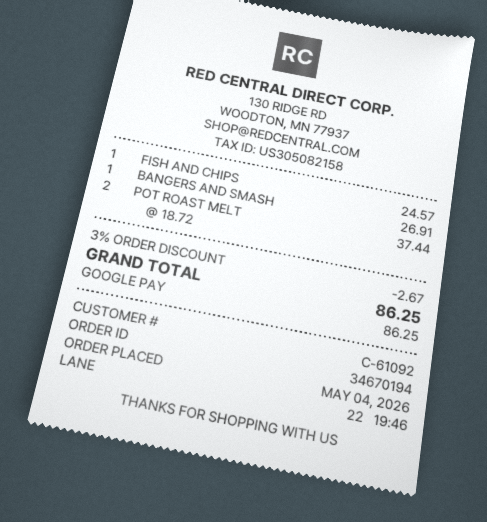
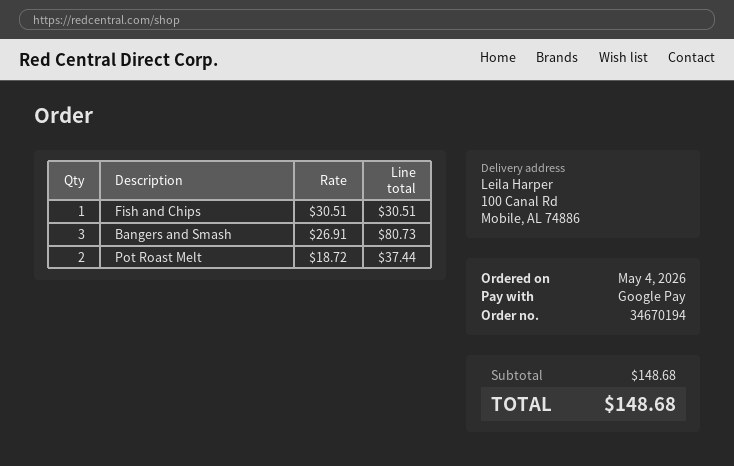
FISH AND CHIPS: 1 x 24.57 = 24.57 -> 1 x 30.51 = 30.51
BANGERS AND SMASH: 1 x 26.91 = 26.91 -> 3 x 26.91 = 80.73
discount: 3% = 2.67 -> none
total: 86.25 -> 148.68

